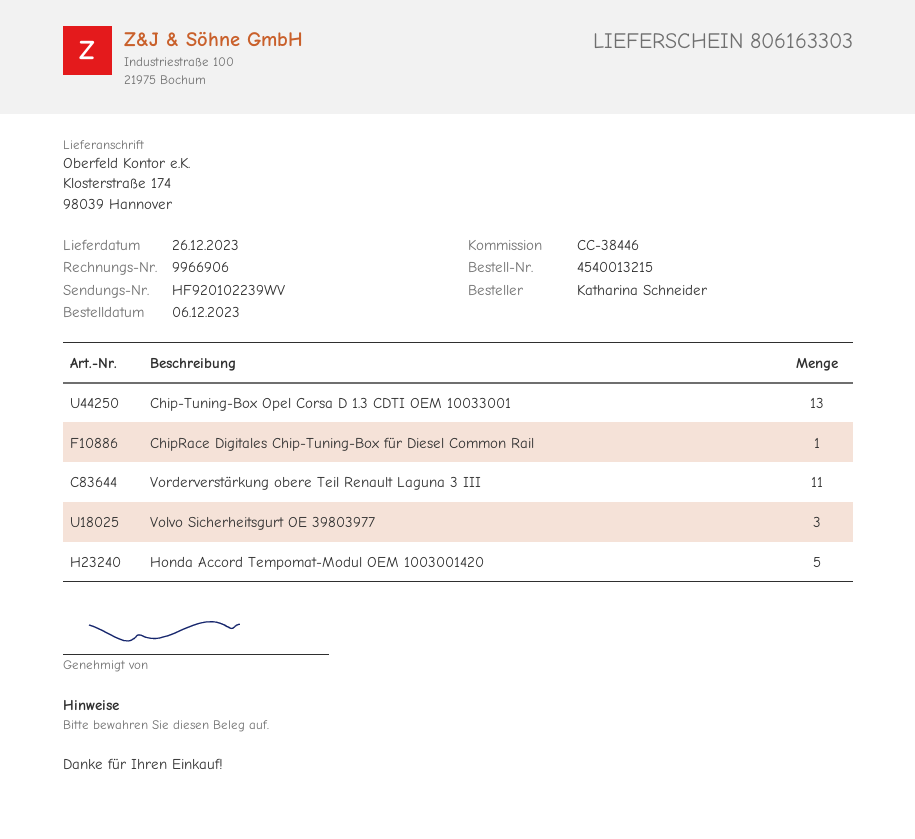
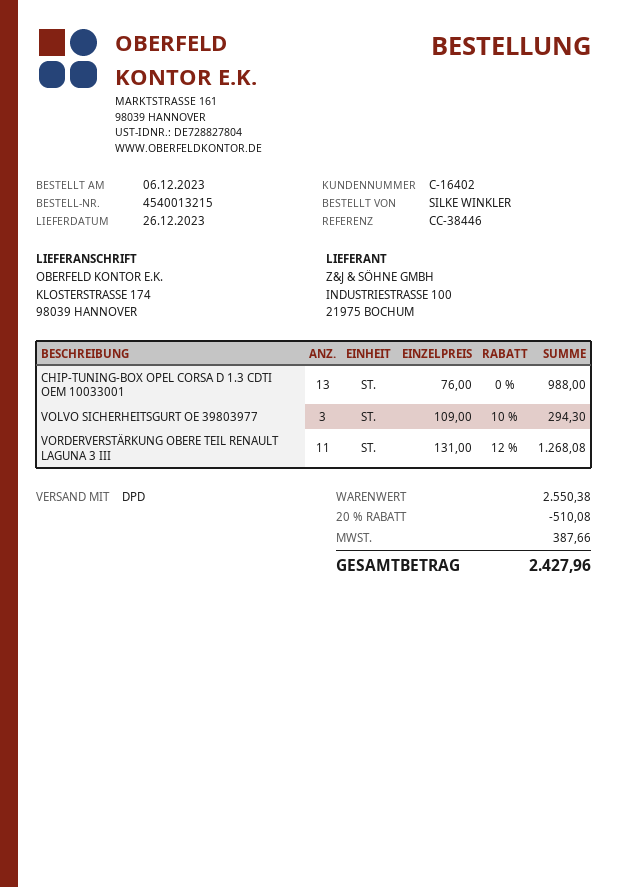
ordered by: Katharina Schneider -> SILKE WINKLER
ChipRace Digitales Chip-Tuning-Box für Diesel Common Rail: 1 -> none
Honda Accord Tempomat-Modul OEM 1003001420: 5 -> none

